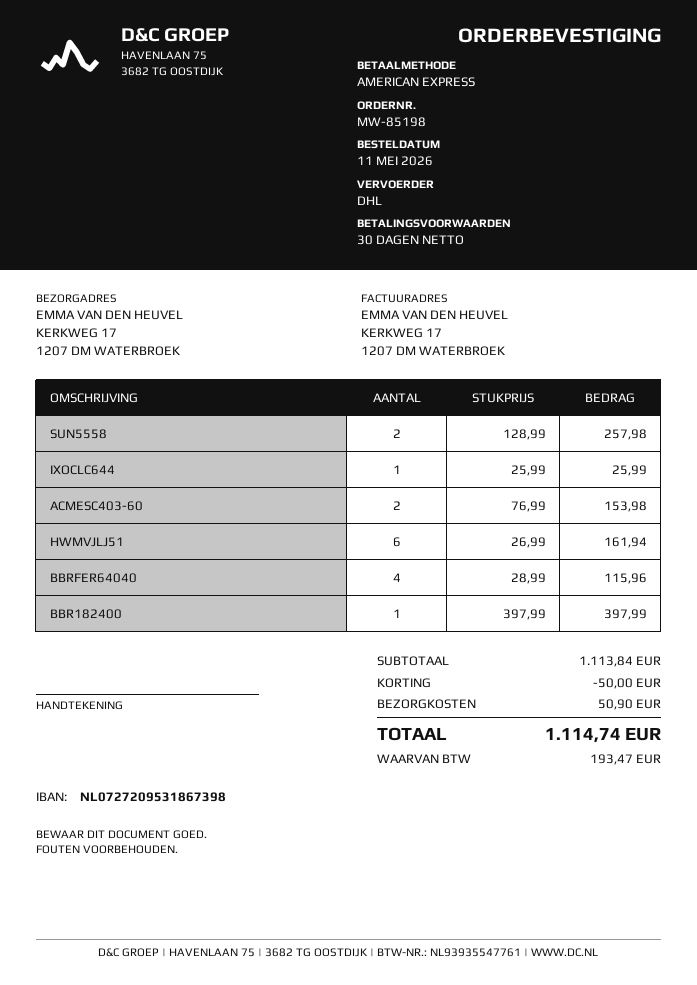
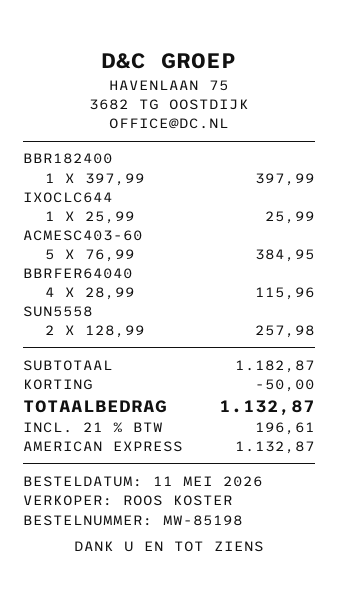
ACMESC403-60: 2 x 76.99 = 153.98 -> 5 x 76.99 = 384.95
HWMVJLJ51: 6 x 26.99 = 161.94 -> none
subtotal: 1113.84 -> 1182.87
shipping: 50.90 -> none
tax: 193.47 -> 196.61
total: 1114.74 -> 1132.87

